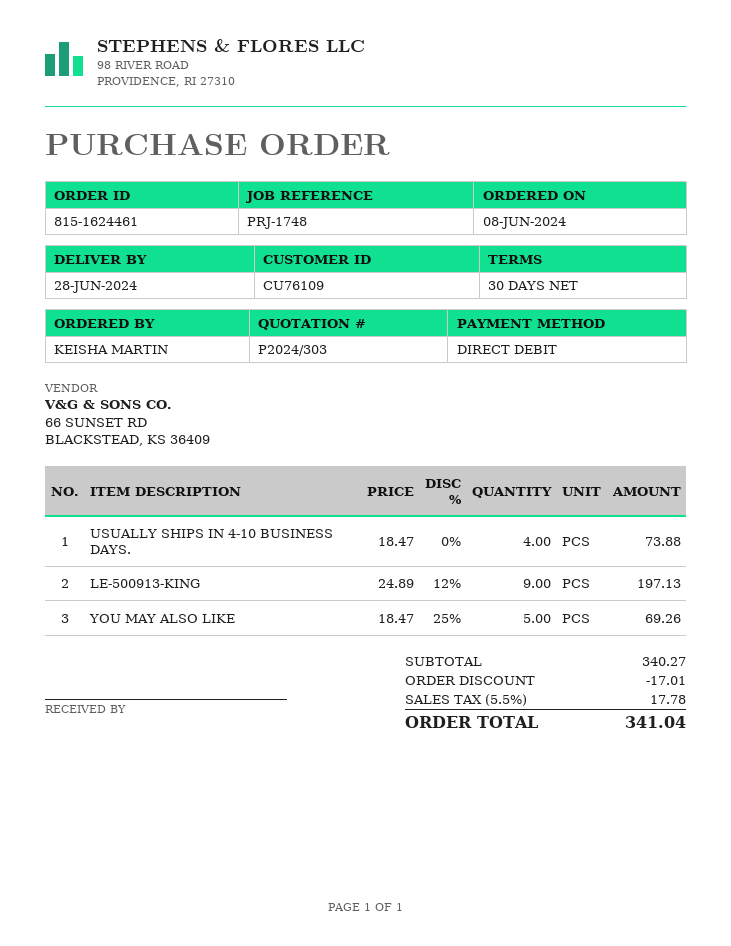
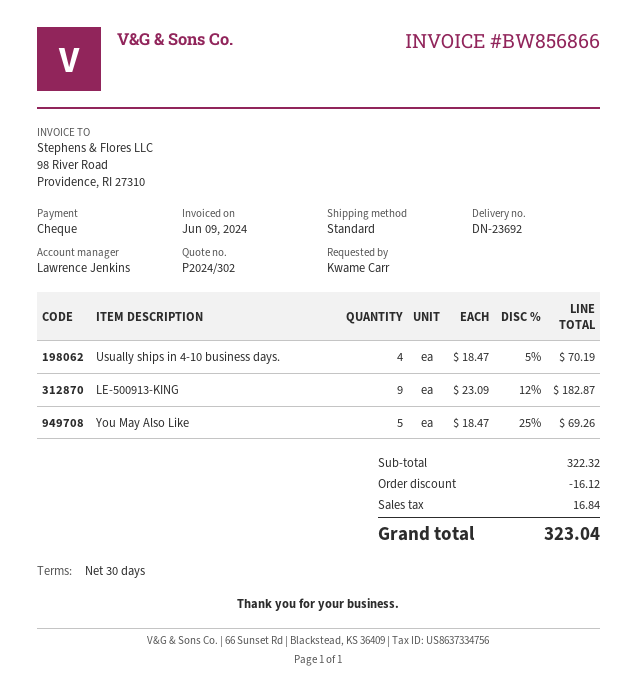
quote number: P2024/303 -> P2024/302
ordered by: KEISHA MARTIN -> Kwame Carr
payment method: direct debit -> cheque
USUALLY SHIPS IN 4-10 BUSINESS DAYS.: 4 x 18.47 = 73.88 -> 4 x 18.47 - 5% = 70.19
LE-500913-KING: 9 x 24.89 - 12% = 197.13 -> 9 x 23.09 - 12% = 182.87
subtotal: 340.27 -> 322.32
discount: 17.01 -> 16.12
tax: 17.78 -> 16.84
total: 341.04 -> 323.04

